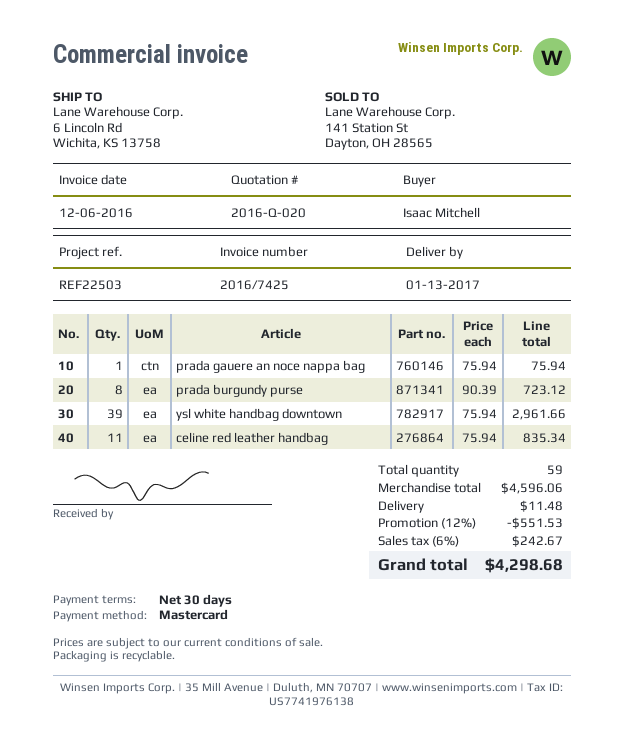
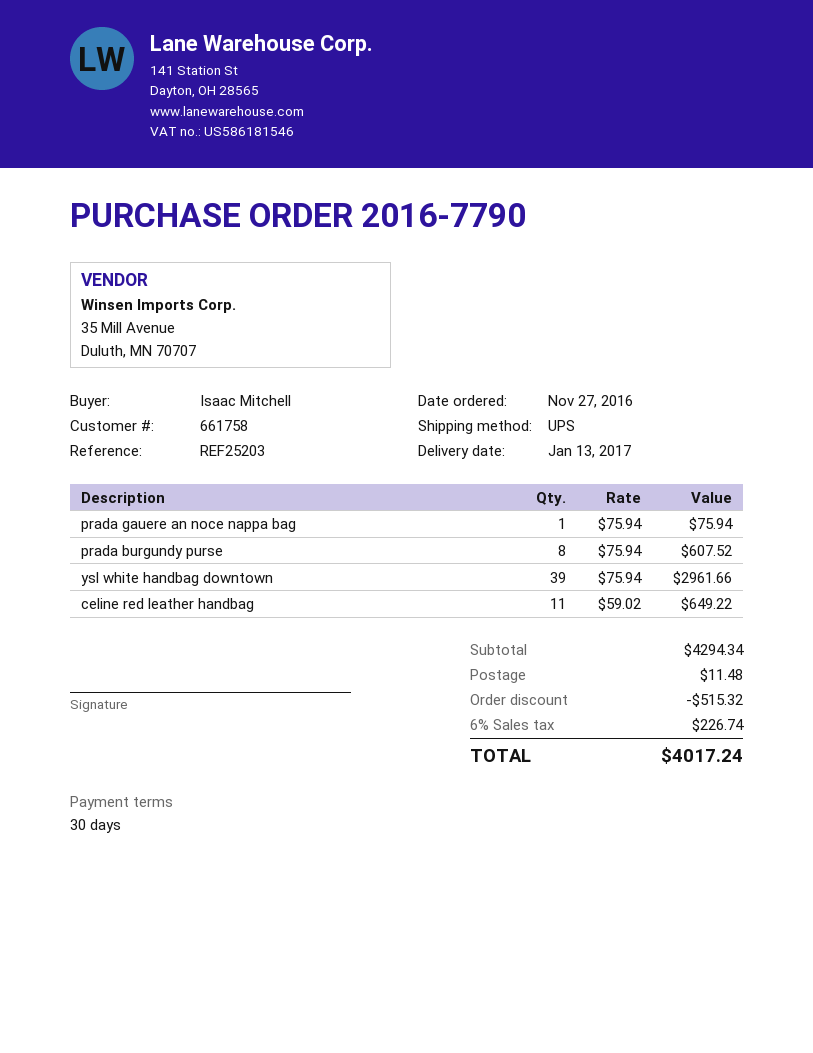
reference: REF22503 -> REF25203
prada burgundy purse: 8 x 90.39 = 723.12 -> 8 x 75.94 = 607.52
celine red leather handbag: 11 x 75.94 = 835.34 -> 11 x 59.02 = 649.22
subtotal: 4596.06 -> 4294.34
discount: 551.53 -> 515.32
tax: 6% = 242.67 -> 6% = 226.74
total: 4298.68 -> 4017.24

